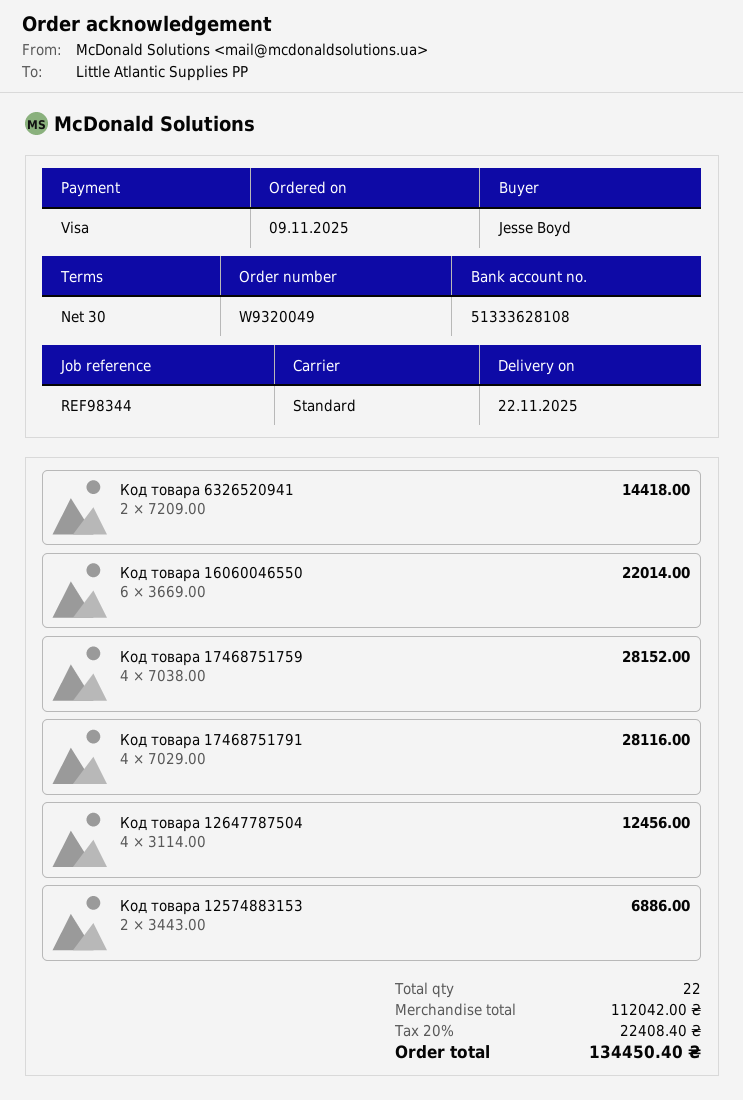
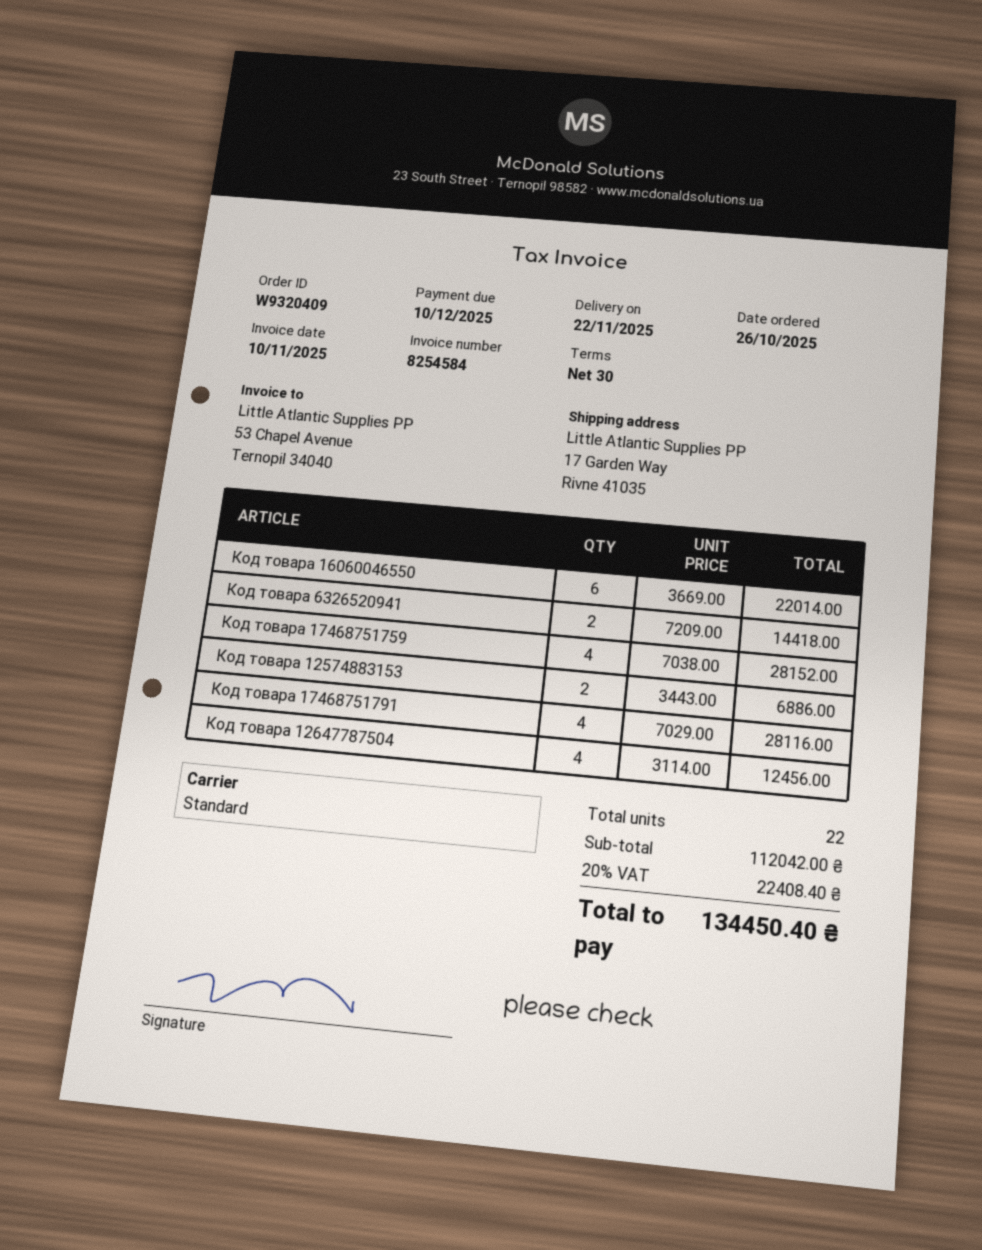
order number: W9320049 -> W9320409
order date: 2025-11-09 -> 2025-10-26

